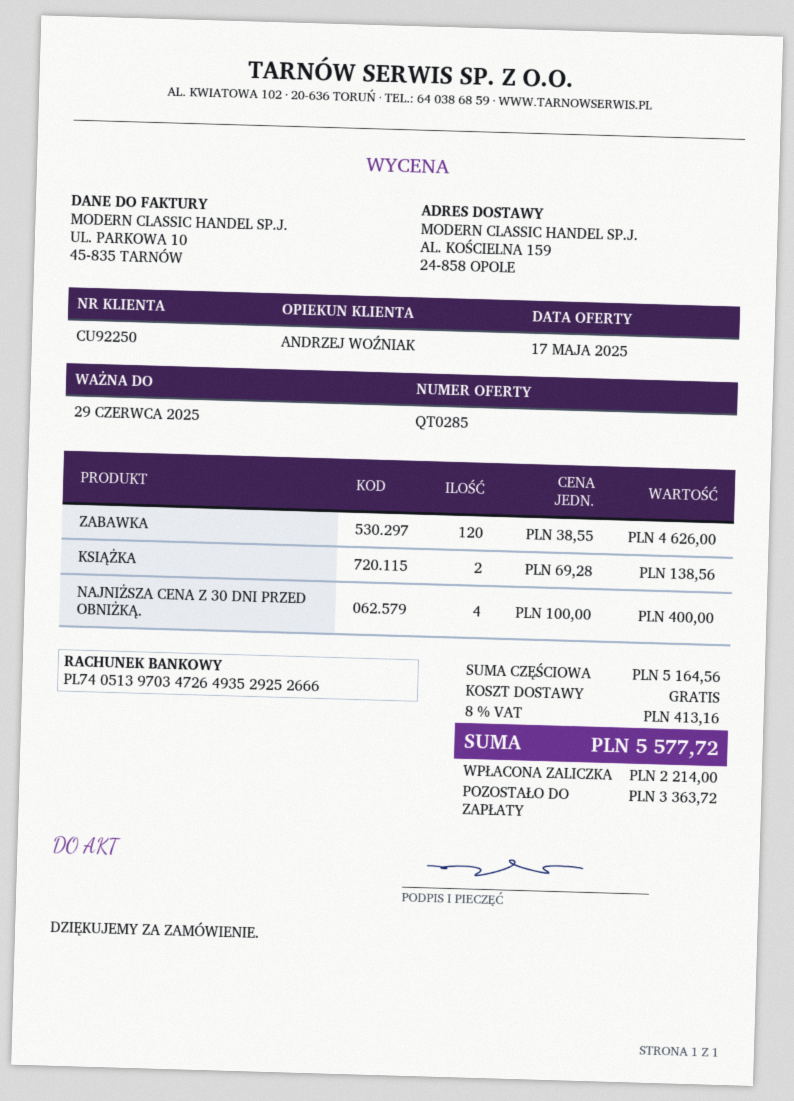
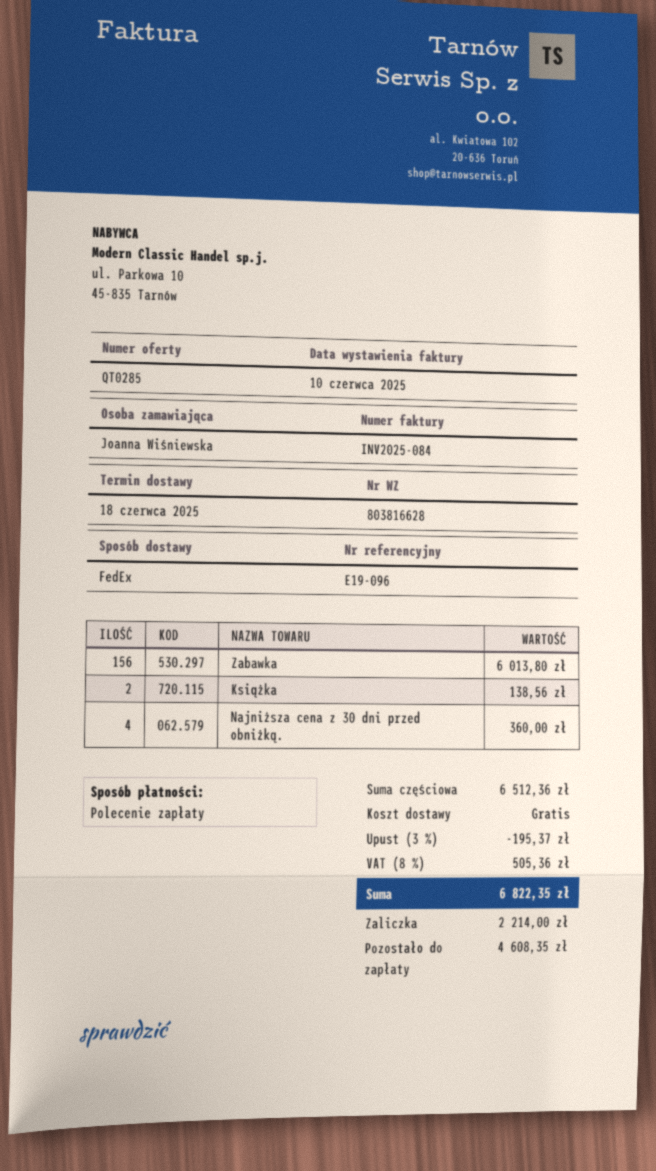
ZABAWKA: 120 for 4626.00 -> 156 for 6013.80
NAJNIŻSZA CENA Z 30 DNI PRZED OBNIŻKĄ.: 4 for 400.00 -> 4 for 360.00
subtotal: 5164.56 -> 6512.36
discount: none -> 3% = 195.37
tax: 8% = 413.16 -> 8% = 505.36
total: 5577.72 -> 6822.35
balance: 3363.72 -> 4608.35

